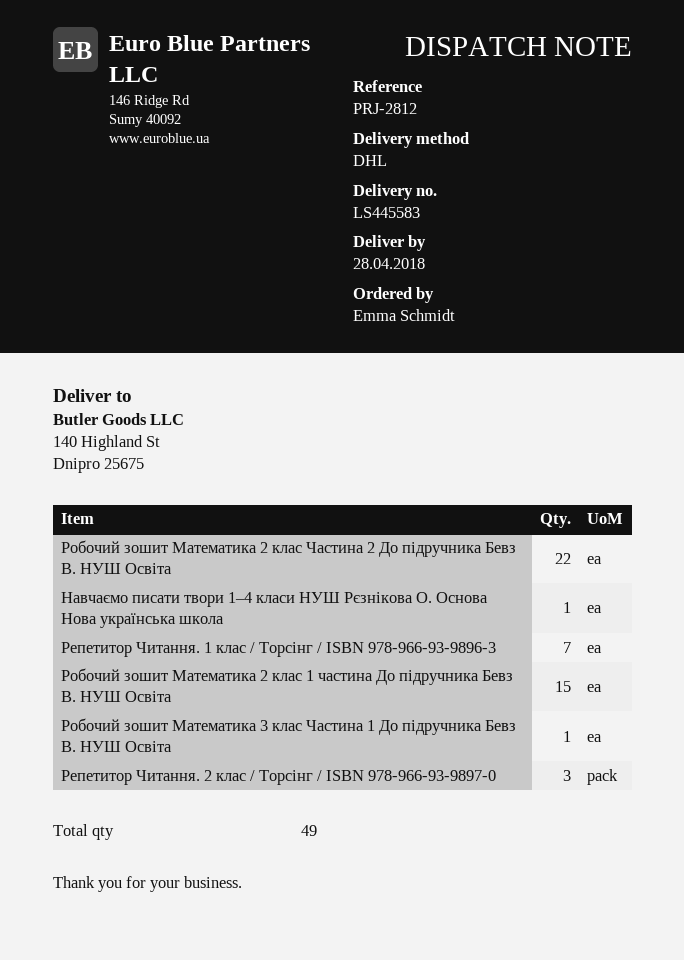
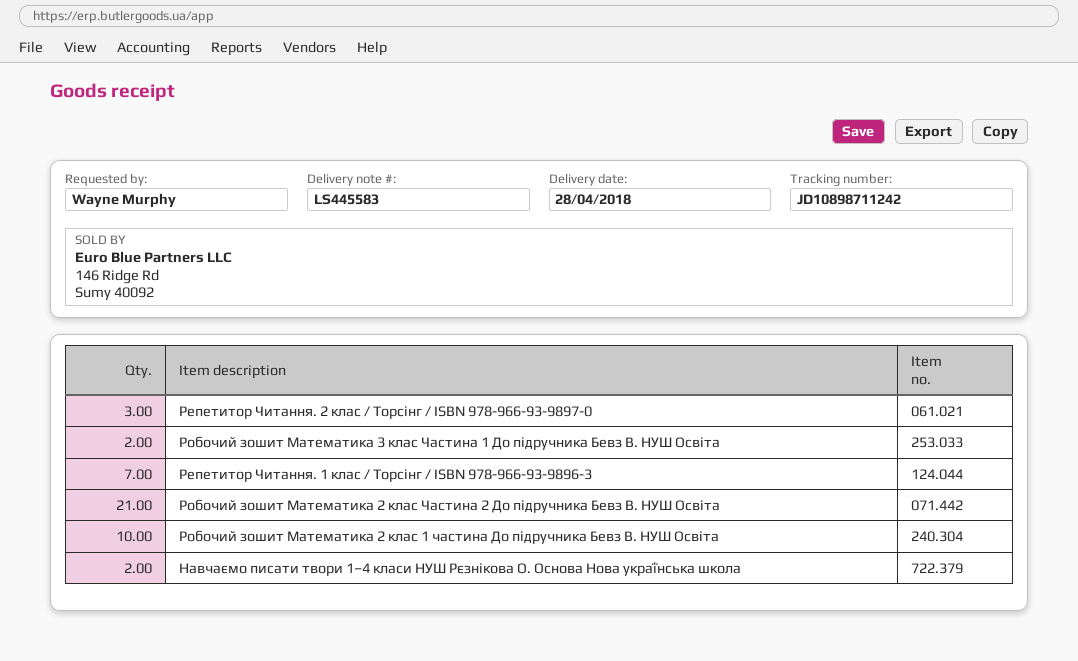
ordered by: Emma Schmidt -> Wayne Murphy
Робочий зошит Математика 2 клас Частина 2 До підручника Бевз В. НУШ Освіта: 22 -> 21
Навчаємо писати твори 1–4 класи НУШ Рєзнікова О. Основа Нова українська школа: 1 -> 2
Робочий зошит Математика 2 клас 1 частина До підручника Бевз В. НУШ Освіта: 15 -> 10
Робочий зошит Математика 3 клас Частина 1 До підручника Бевз В. НУШ Освіта: 1 -> 2

